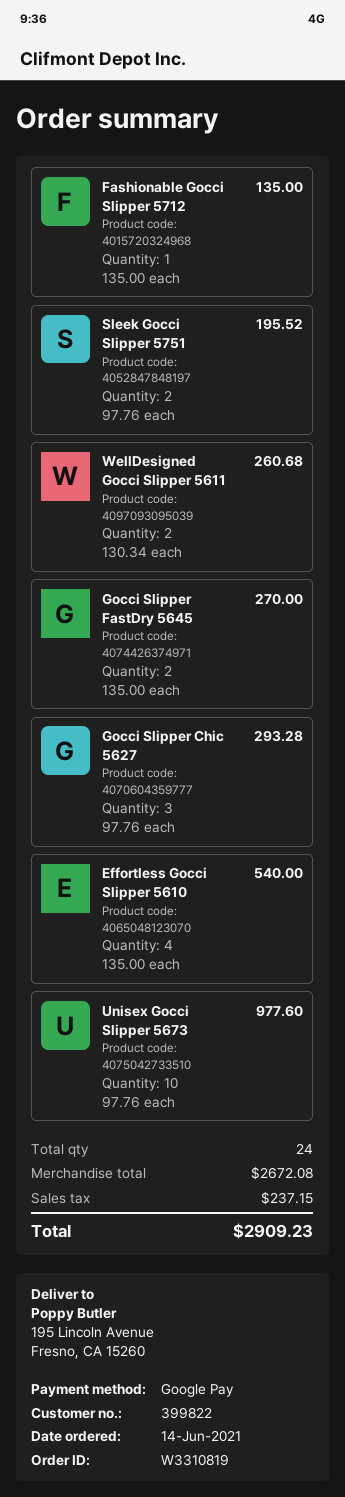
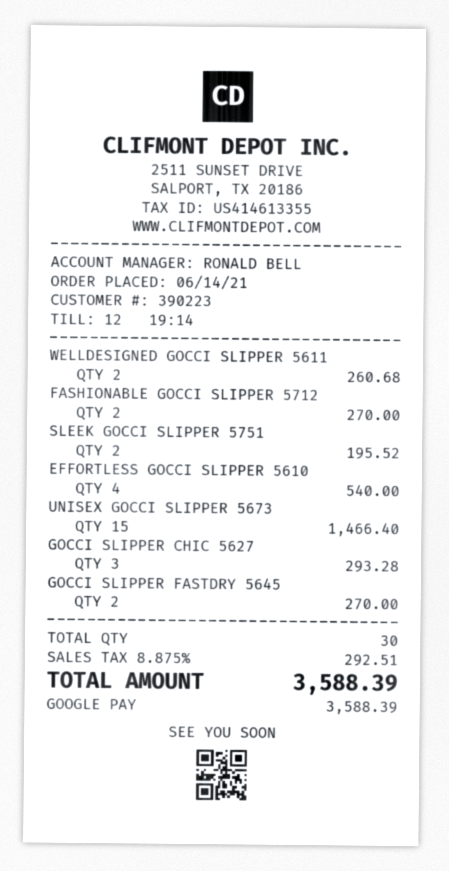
customer number: 399822 -> 390223
Fashionable Gocci Slipper 5712: 1 for 135.00 -> 2 for 270.00
Unisex Gocci Slipper 5673: 10 for 977.60 -> 15 for 1466.40
total quantity: 24 -> 30
tax: 237.15 -> 292.51
total: 2909.23 -> 3588.39

